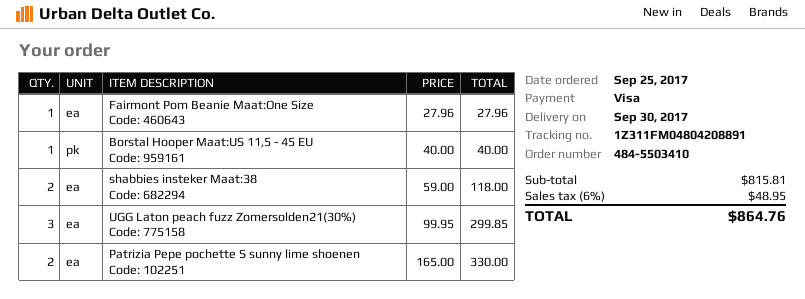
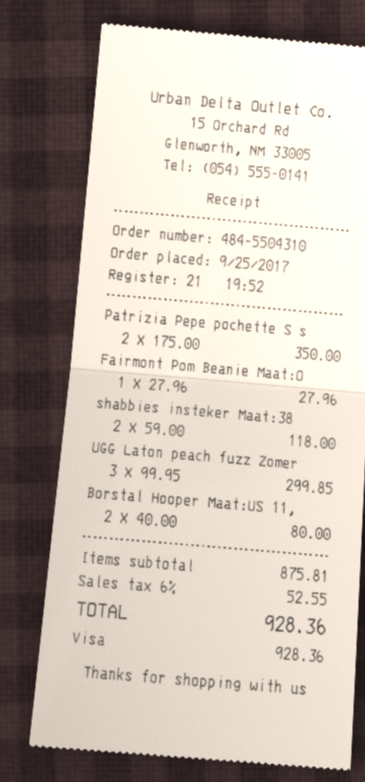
order number: 484-5503410 -> 484-5504310
Borstal Hooper Maat:US 11,5 - 45 EU: 1 x 40.00 = 40.00 -> 2 x 40.00 = 80.00
Patrizia Pepe pochette S sunny lime shoenen: 2 x 165.00 = 330.00 -> 2 x 175.00 = 350.00
subtotal: 815.81 -> 875.81
tax: 6% = 48.95 -> 6% = 52.55
total: 864.76 -> 928.36

